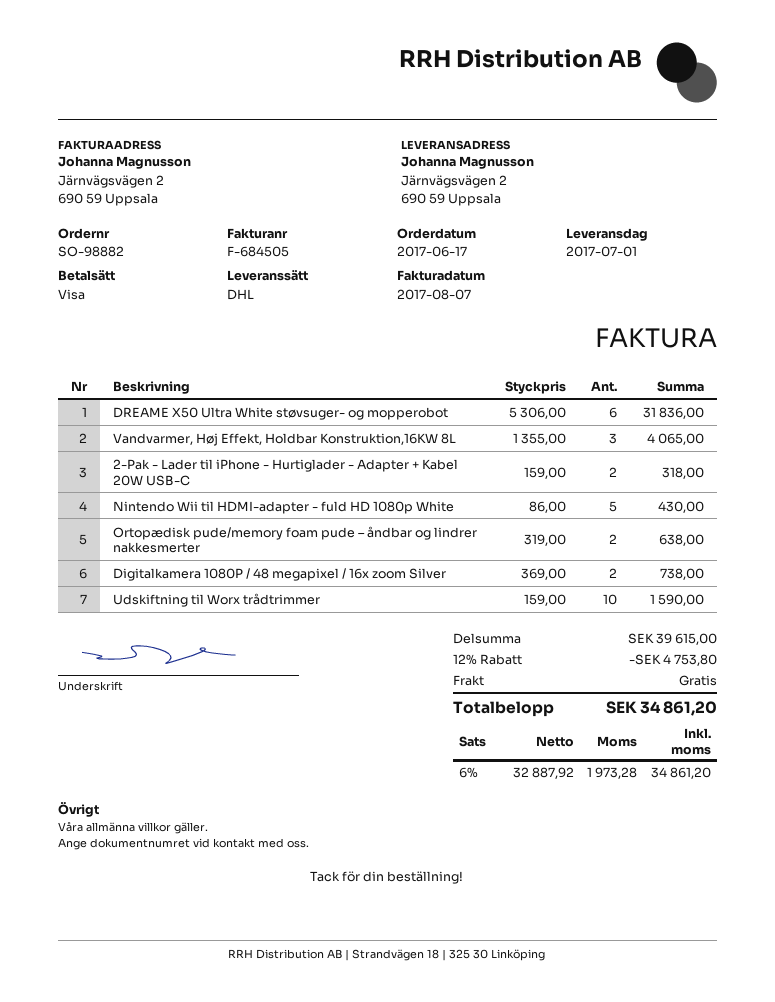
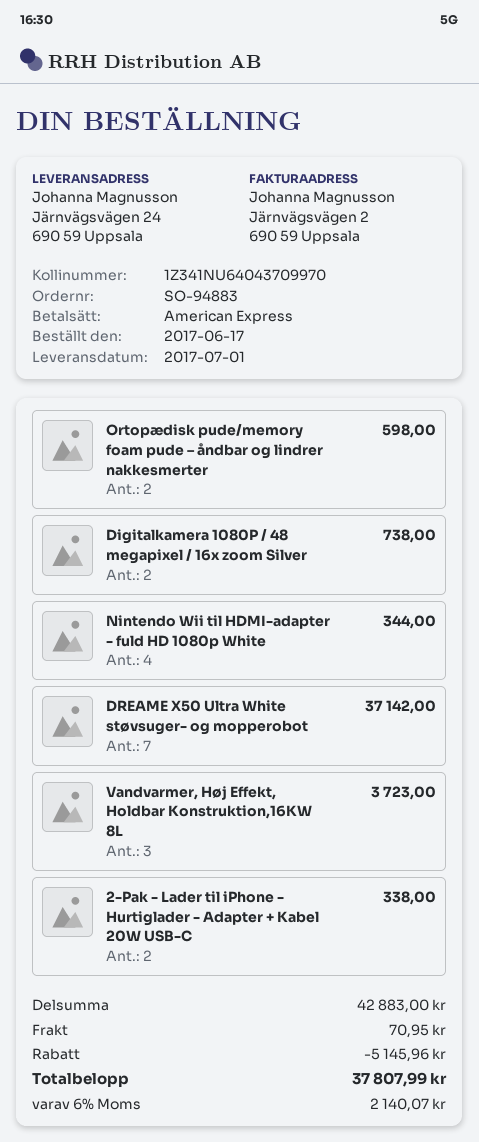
order number: SO-98882 -> SO-94883
payment method: Visa -> American Express
ship to: Järnvägsvägen 2, 690 59 Uppsala -> Järnvägsvägen 24, 690 59 Uppsala
DREAME X50 Ultra White støvsuger- og mopperobot: 6 for 31836.00 -> 7 for 37142.00
Vandvarmer, Høj Effekt, Holdbar Konstruktion,16KW 8L: 3 for 4065.00 -> 3 for 3723.00
2-Pak - Lader til iPhone - Hurtiglader - Adapter + Kabel 20W USB-C: 2 for 318.00 -> 2 for 338.00
Nintendo Wii til HDMI-adapter - fuld HD 1080p White: 5 for 430.00 -> 4 for 344.00
Ortopædisk pude/memory foam pude – åndbar og lindrer nakkesmerter: 2 for 638.00 -> 2 for 598.00
Udskiftning til Worx trådtrimmer: 10 for 1590.00 -> none
subtotal: 39615.00 -> 42883.00
discount: 4753.80 -> 5145.96
shipping: 0.00 -> 70.95
tax: 6% = 1973.28 -> 6% = 2140.07
total: 34861.20 -> 37807.99

